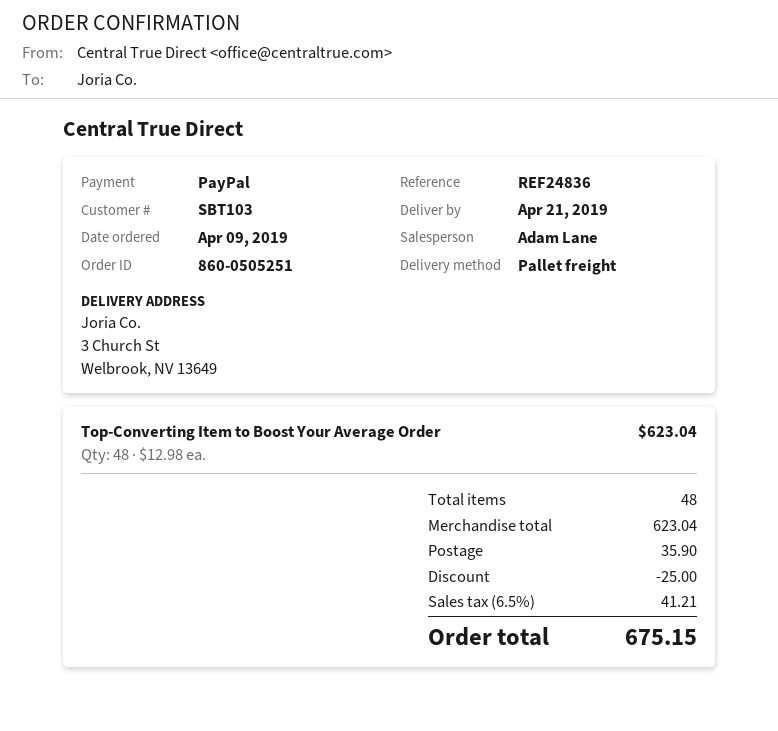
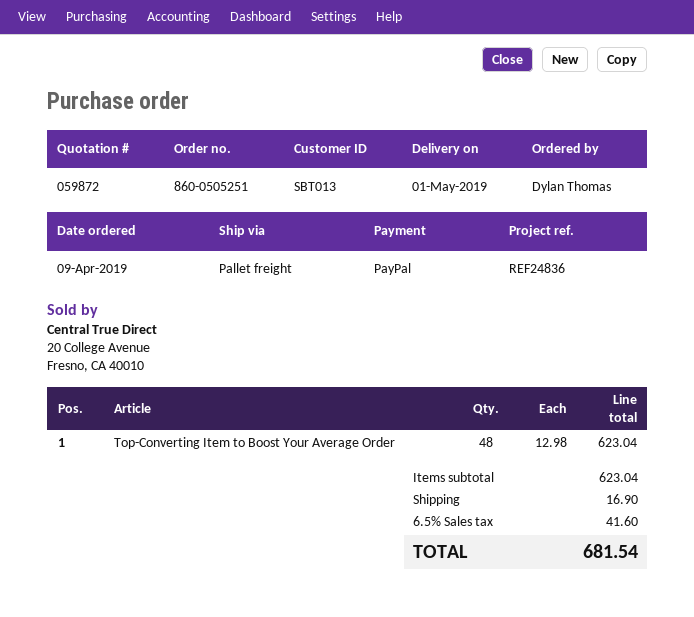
delivery date: 2019-04-21 -> 2019-05-01
customer number: SBT103 -> SBT013
discount: 25.00 -> none
shipping: 35.90 -> 16.90
tax: 6.5% = 41.21 -> 6.5% = 41.60
total: 675.15 -> 681.54

